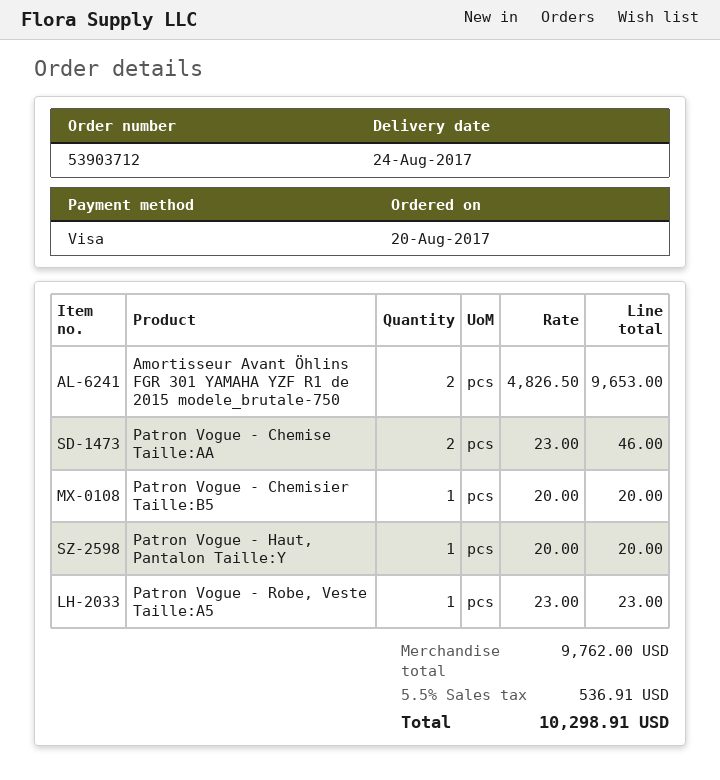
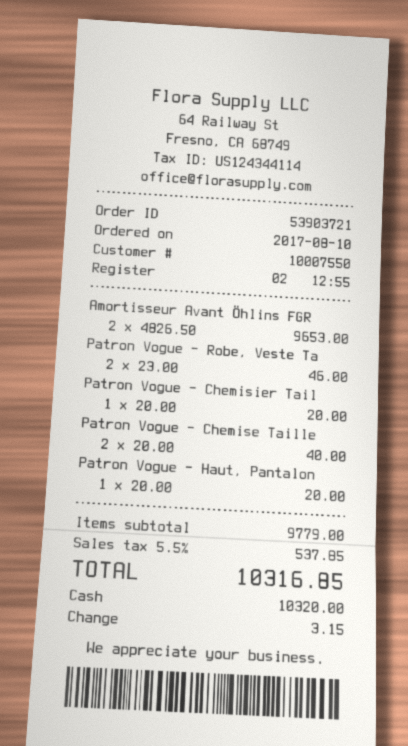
order number: 53903712 -> 53903721
order date: 2017-08-20 -> 2017-08-10
payment method: Visa -> cash
Patron Vogue - Chemise Taille:AA: 2 x 23.00 = 46.00 -> 2 x 20.00 = 40.00
Patron Vogue - Robe, Veste Taille:A5: 1 x 23.00 = 23.00 -> 2 x 23.00 = 46.00
subtotal: 9762.00 -> 9779.00
tax: 5.5% = 536.91 -> 5.5% = 537.85
total: 10298.91 -> 10316.85

